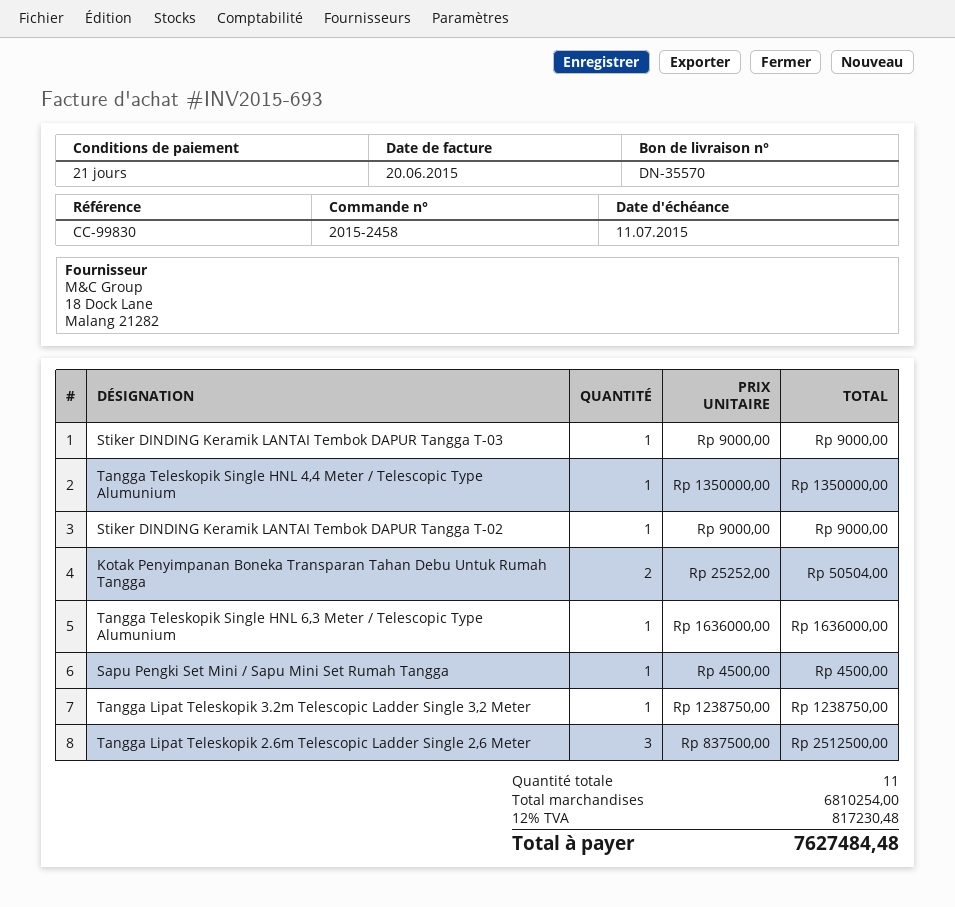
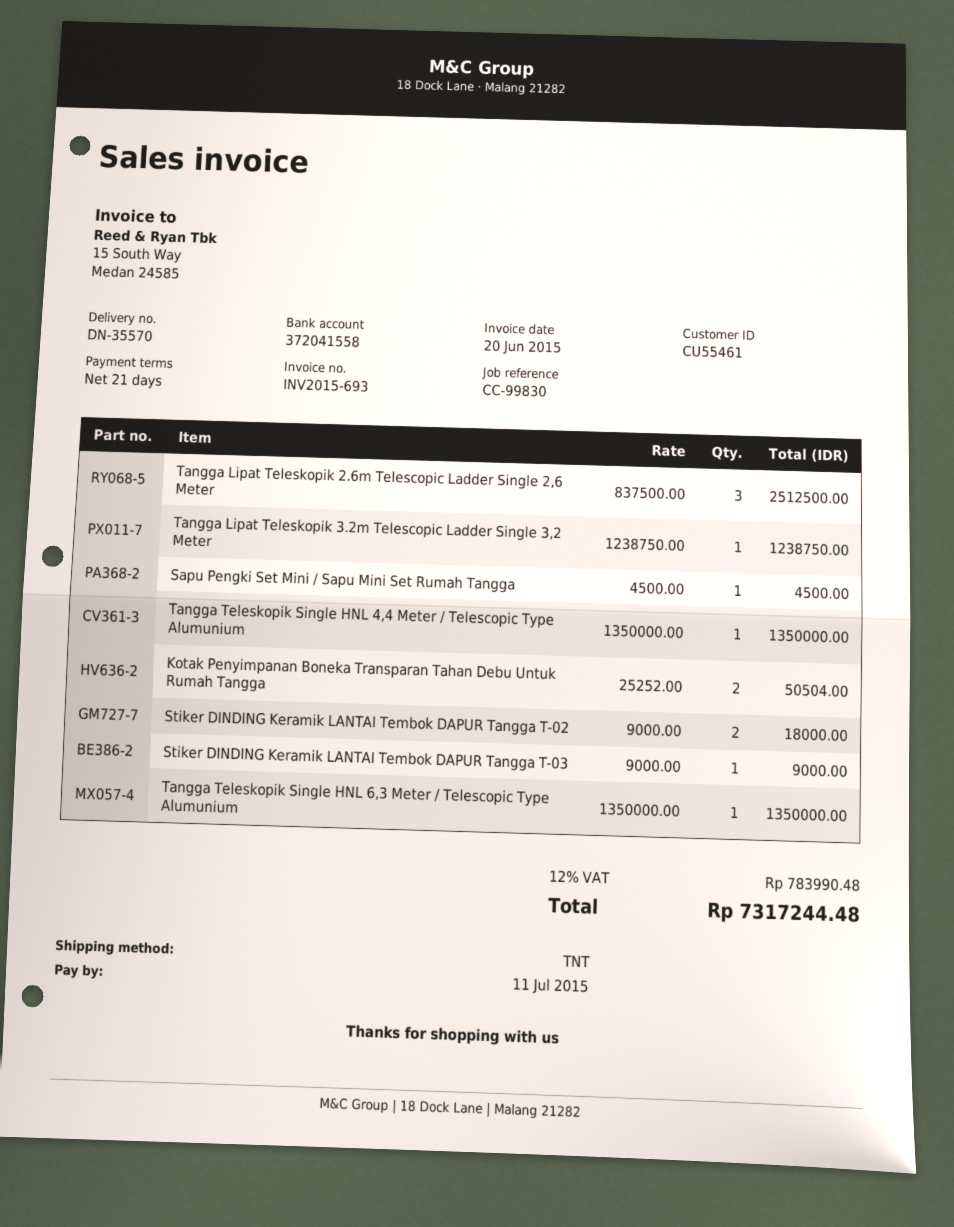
Stiker DINDING Keramik LANTAI Tembok DAPUR Tangga T-02: 1 x 9000.00 = 9000.00 -> 2 x 9000.00 = 18000.00
Tangga Teleskopik Single HNL 6,3 Meter / Telescopic Type Alumunium: 1 x 1636000.00 = 1636000.00 -> 1 x 1350000.00 = 1350000.00
tax: 12% = 817230.48 -> 12% = 783990.48
total: 7627484.48 -> 7317244.48

